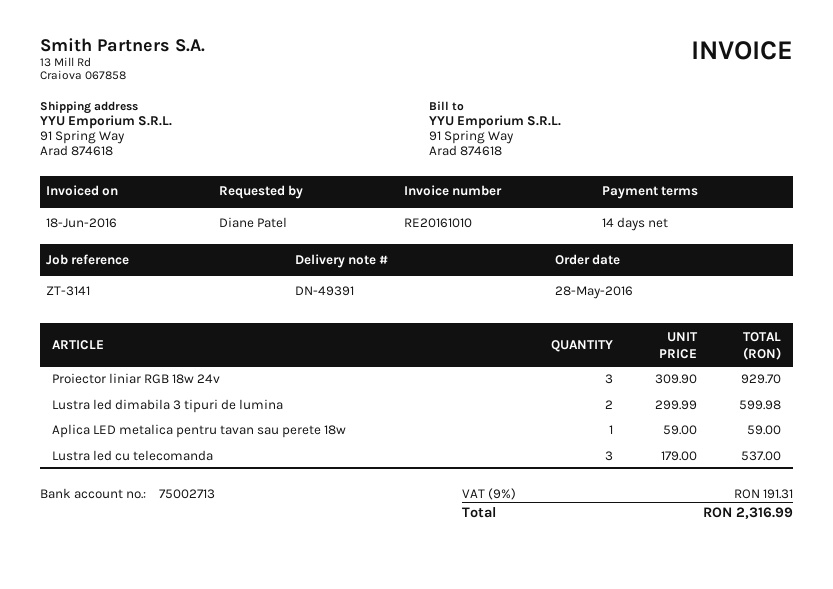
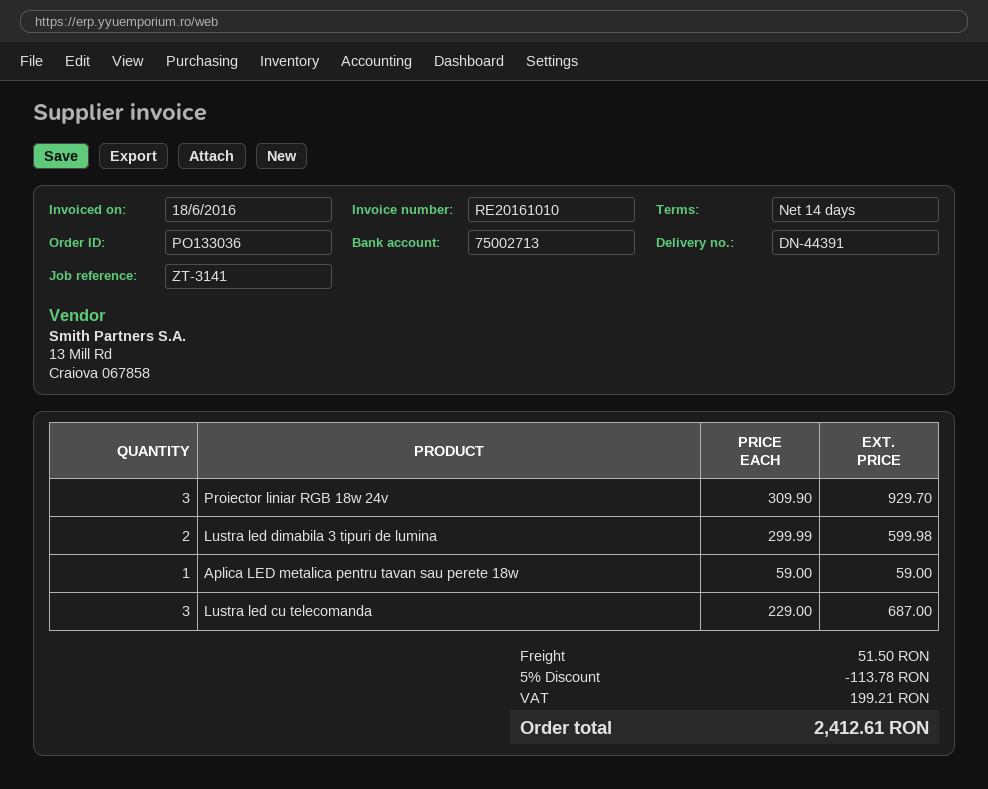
delivery note number: DN-49391 -> DN-44391
Lustra led cu telecomanda: 3 x 179.00 = 537.00 -> 3 x 229.00 = 687.00
discount: none -> 5% = 113.78
shipping: none -> 51.50
tax: 191.31 -> 199.21
total: 2316.99 -> 2412.61

